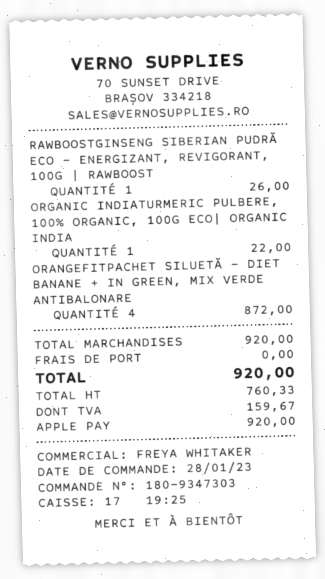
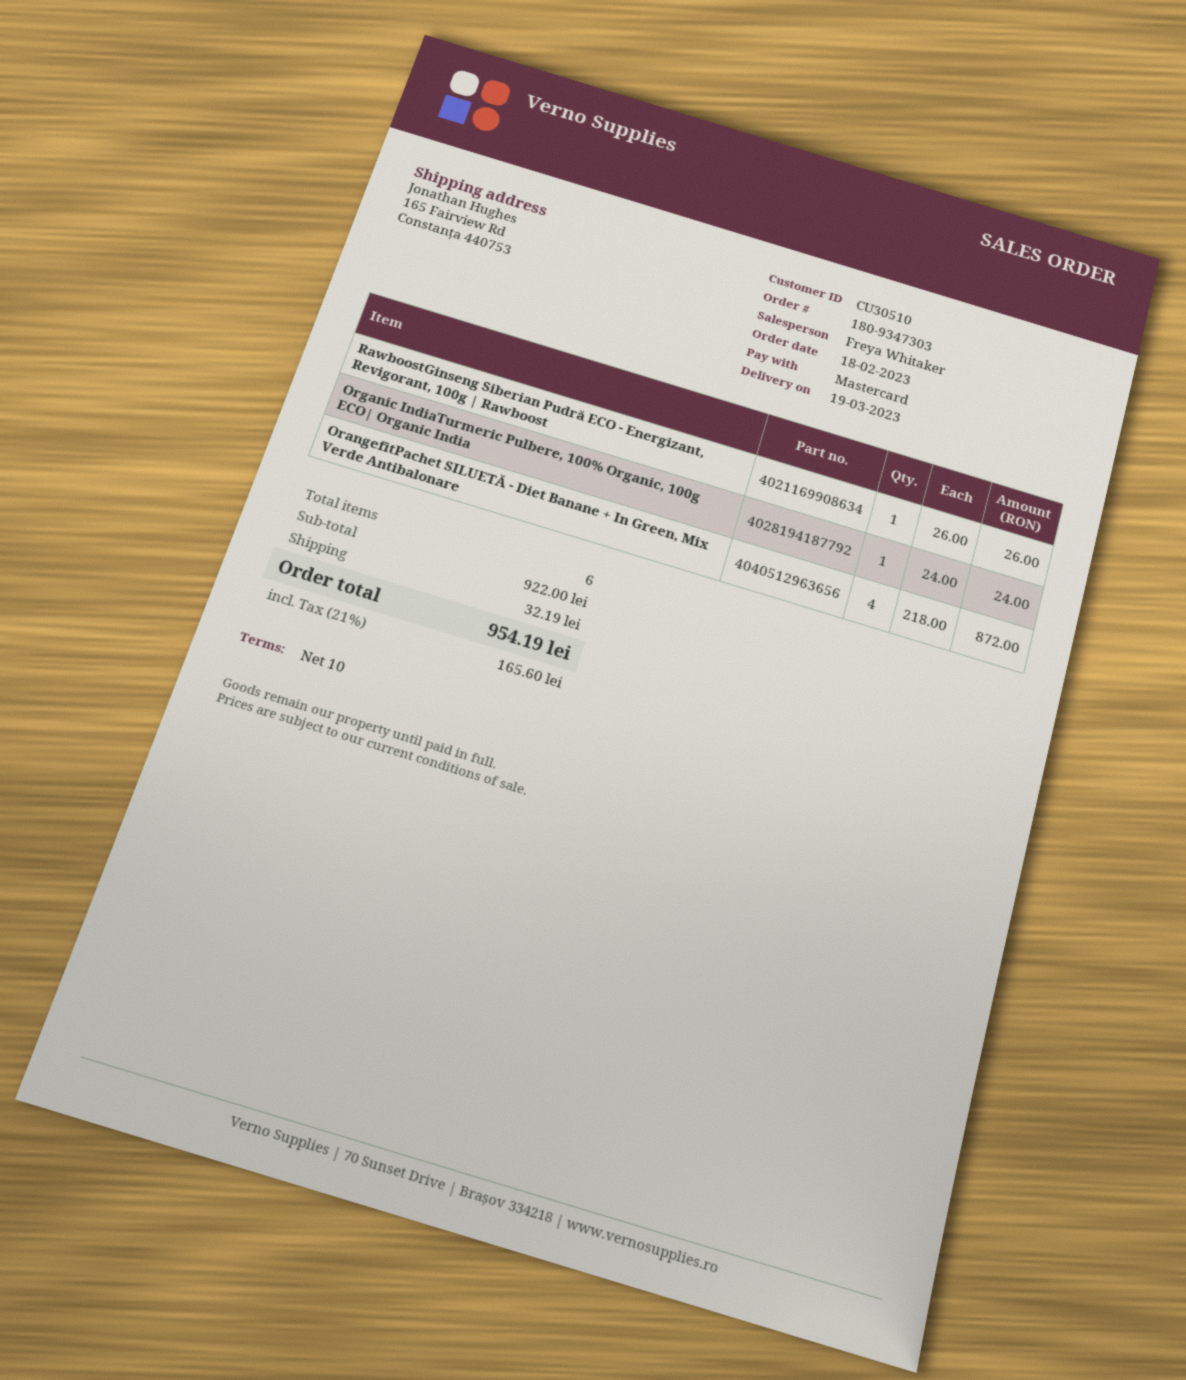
order date: 2023-01-28 -> 2023-02-18
payment method: Apple Pay -> Mastercard
ORGANIC INDIATURMERIC PULBERE, 100% ORGANIC, 100G ECO| ORGANIC INDIA: 1 for 22.00 -> 1 for 24.00
subtotal: 920.00 -> 922.00
shipping: 0.00 -> 32.19
tax: 159.67 -> 165.60
total: 920.00 -> 954.19

